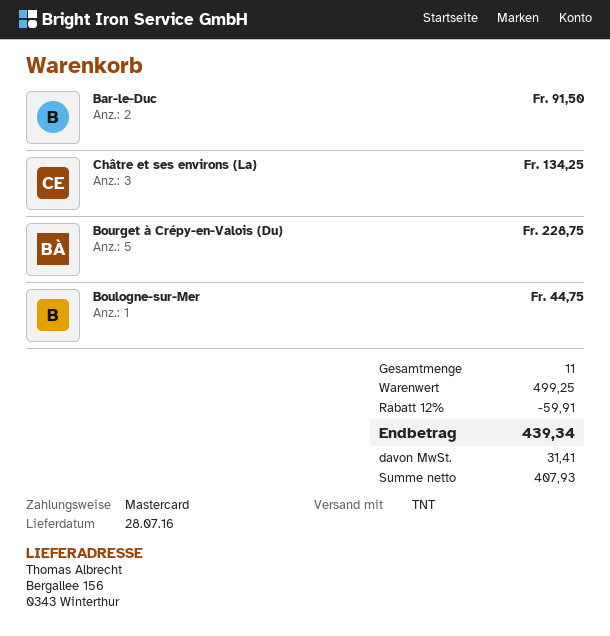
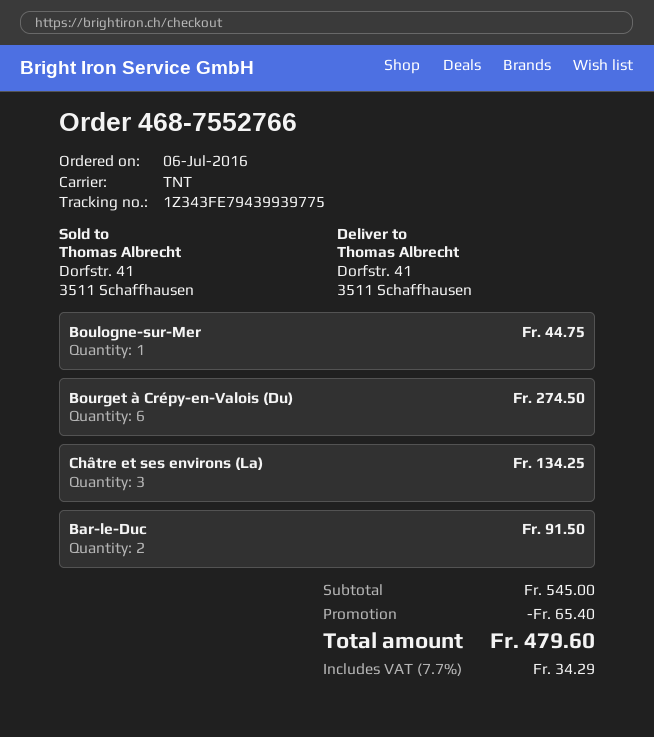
ship to: Bergallee 156, 0343 Winterthur -> Dorfstr. 41, 3511 Schaffhausen
Bourget à Crépy-en-Valois (Du): 5 for 228.75 -> 6 for 274.50
subtotal: 499.25 -> 545.00
discount: 59.91 -> 65.40
tax: 31.41 -> 34.29
total: 439.34 -> 479.60

